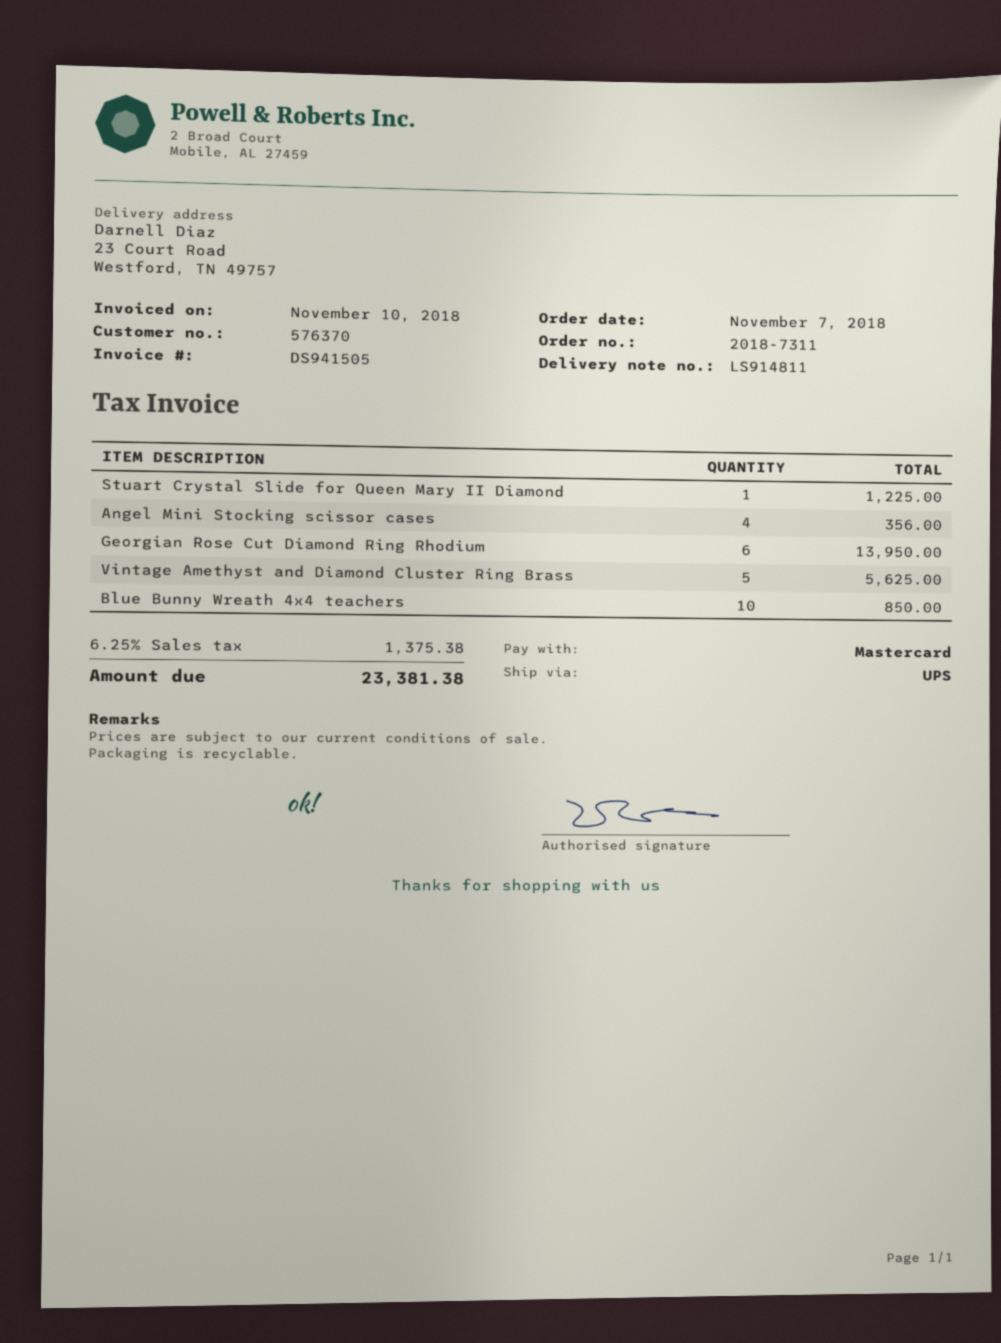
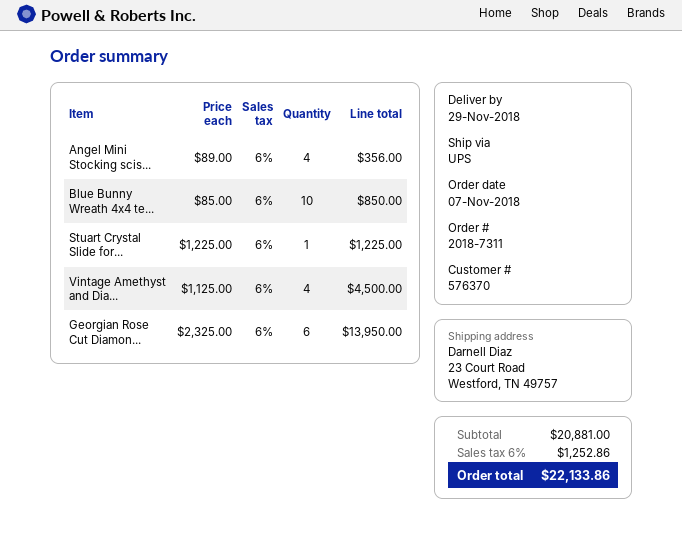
Vintage Amethyst and Diamond Cluster Ring Brass: 5 for 5625.00 -> 4 for 4500.00
tax: 6.25% = 1375.38 -> 6% = 1252.86
total: 23381.38 -> 22133.86

